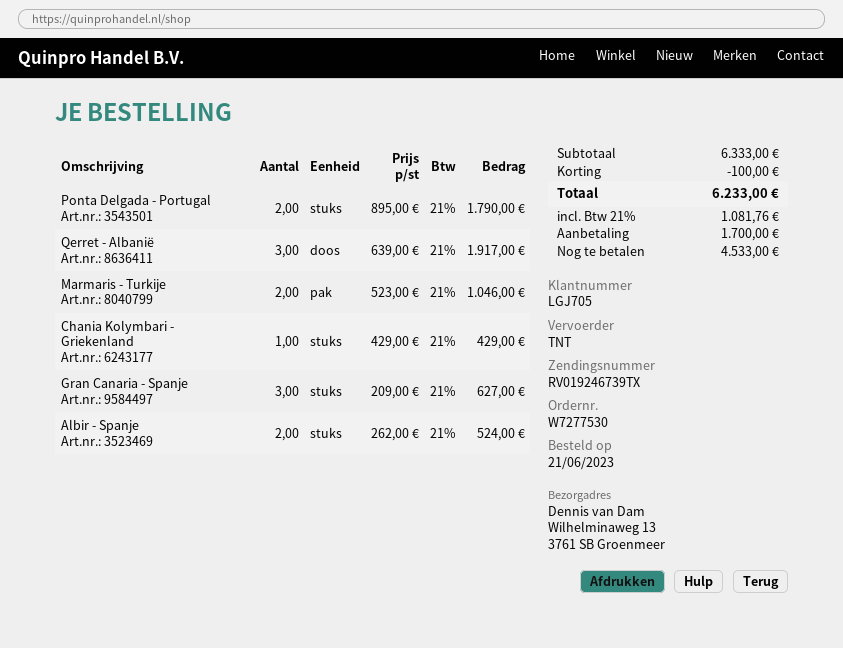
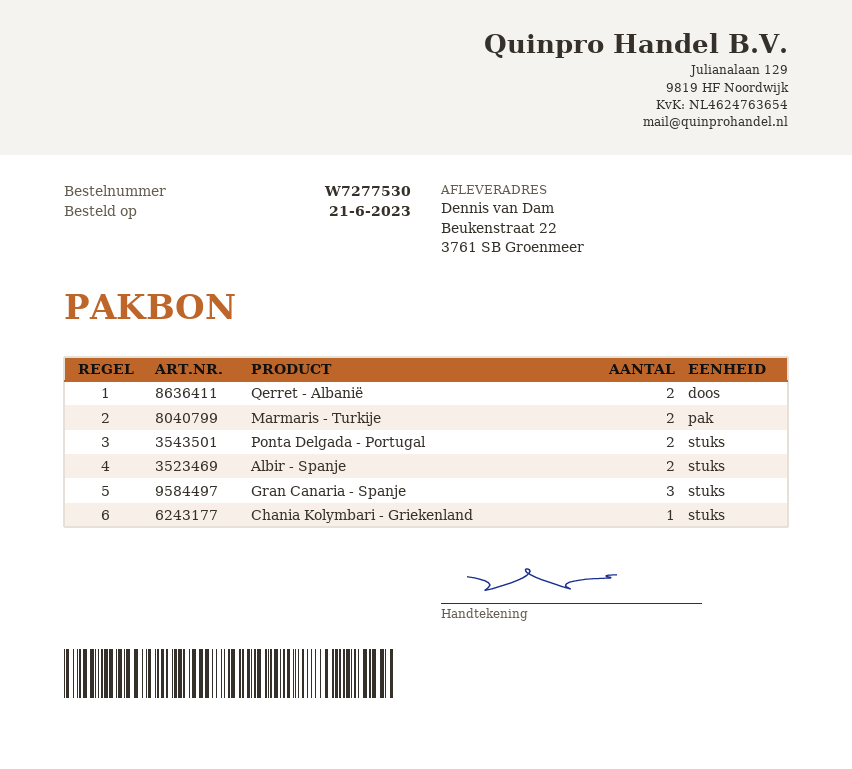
ship to: Wilhelminaweg 13, 3761 SB Groenmeer -> Beukenstraat 22, 3761 SB Groenmeer
Qerret - Albanië: 3 -> 2

